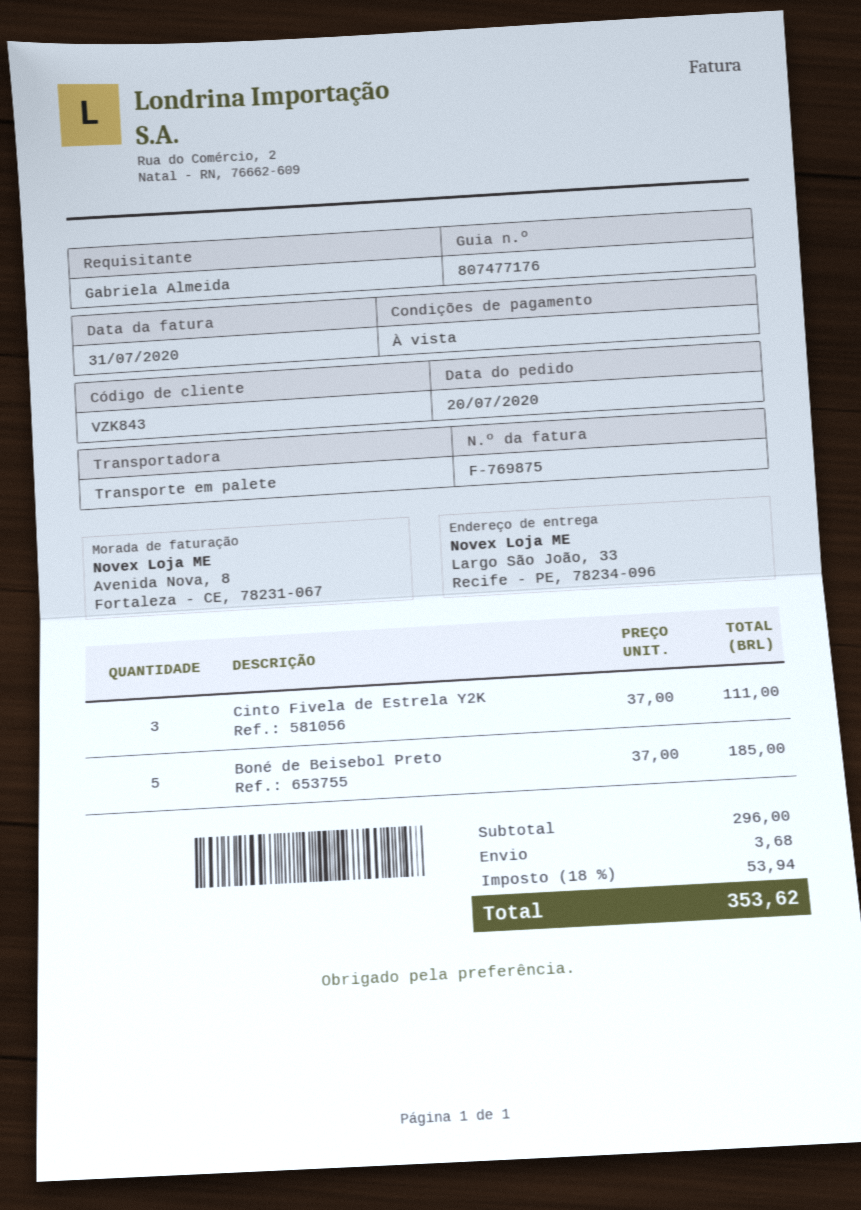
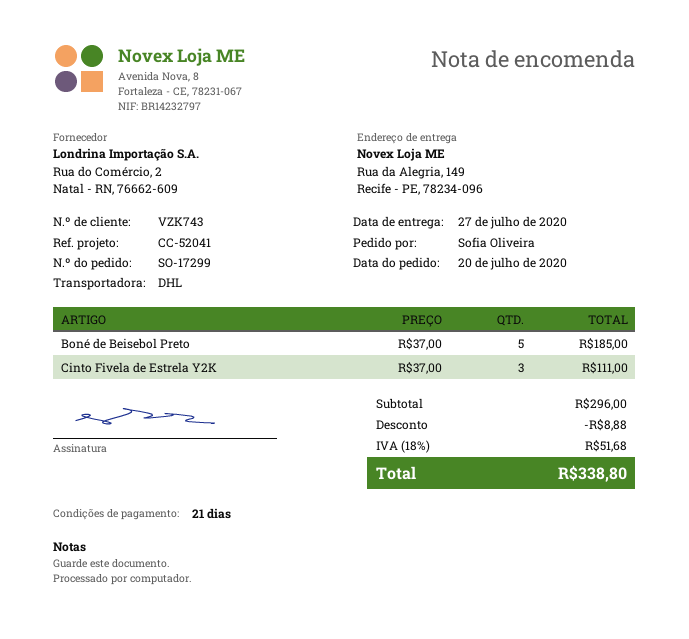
payment terms: on receipt -> 21 days
customer number: VZK843 -> VZK743
ordered by: Gabriela Almeida -> Sofia Oliveira
shipping method: pallet freight -> DHL
ship to: Largo São João, 33, Recife - PE, 78234-096 -> Rua da Alegria, 149, Recife - PE, 78234-096
discount: none -> 8.88
shipping: 3.68 -> none
tax: 18% = 53.94 -> 18% = 51.68
total: 353.62 -> 338.80

